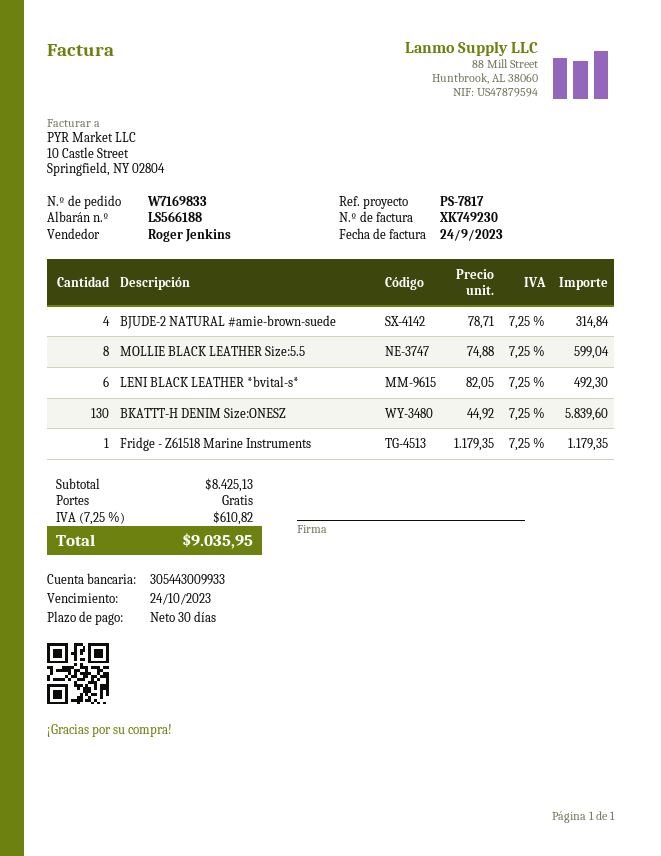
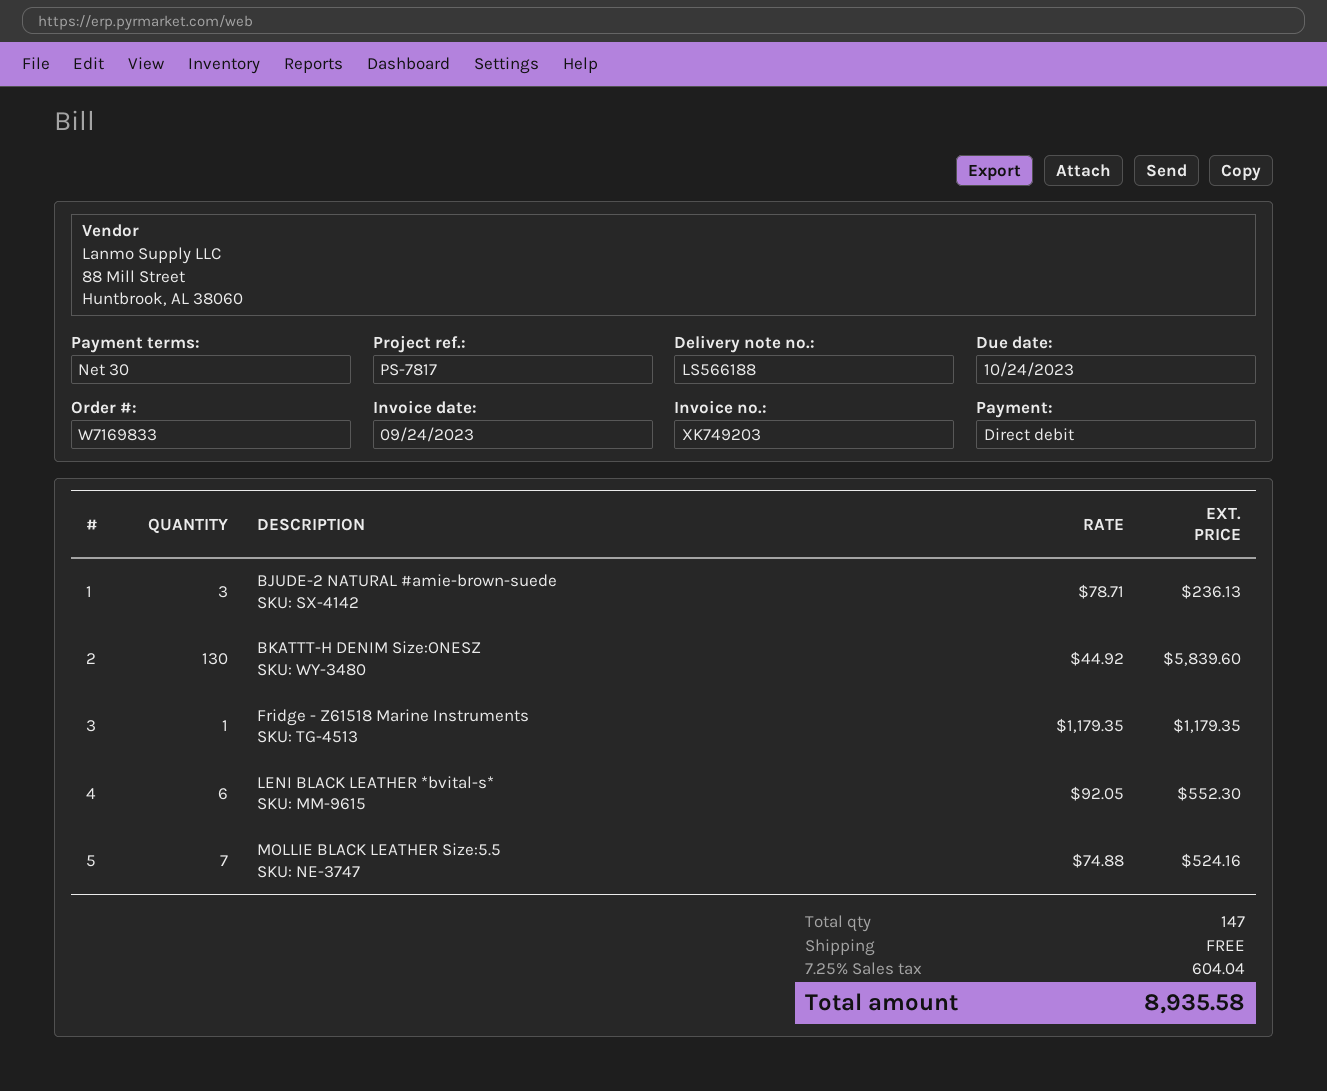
invoice number: XK749230 -> XK749203
BJUDE-2 NATURAL #amie-brown-suede: 4 x 78.71 = 314.84 -> 3 x 78.71 = 236.13
MOLLIE BLACK LEATHER Size:5.5: 8 x 74.88 = 599.04 -> 7 x 74.88 = 524.16
LENI BLACK LEATHER *bvital-s*: 6 x 82.05 = 492.30 -> 6 x 92.05 = 552.30
tax: 7.25% = 610.82 -> 7.25% = 604.04
total: 9035.95 -> 8935.58

